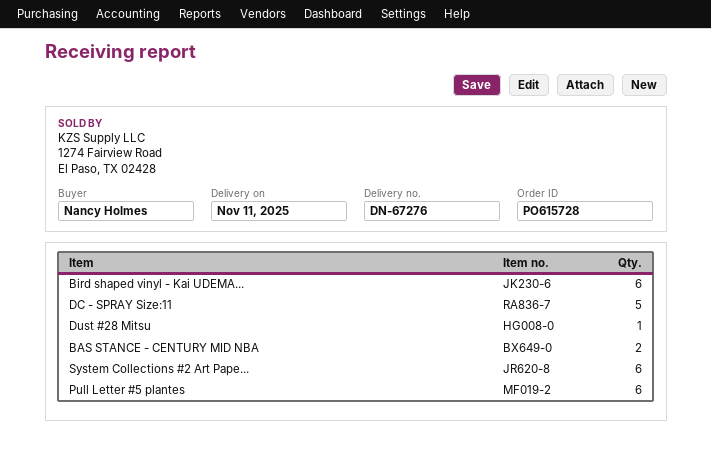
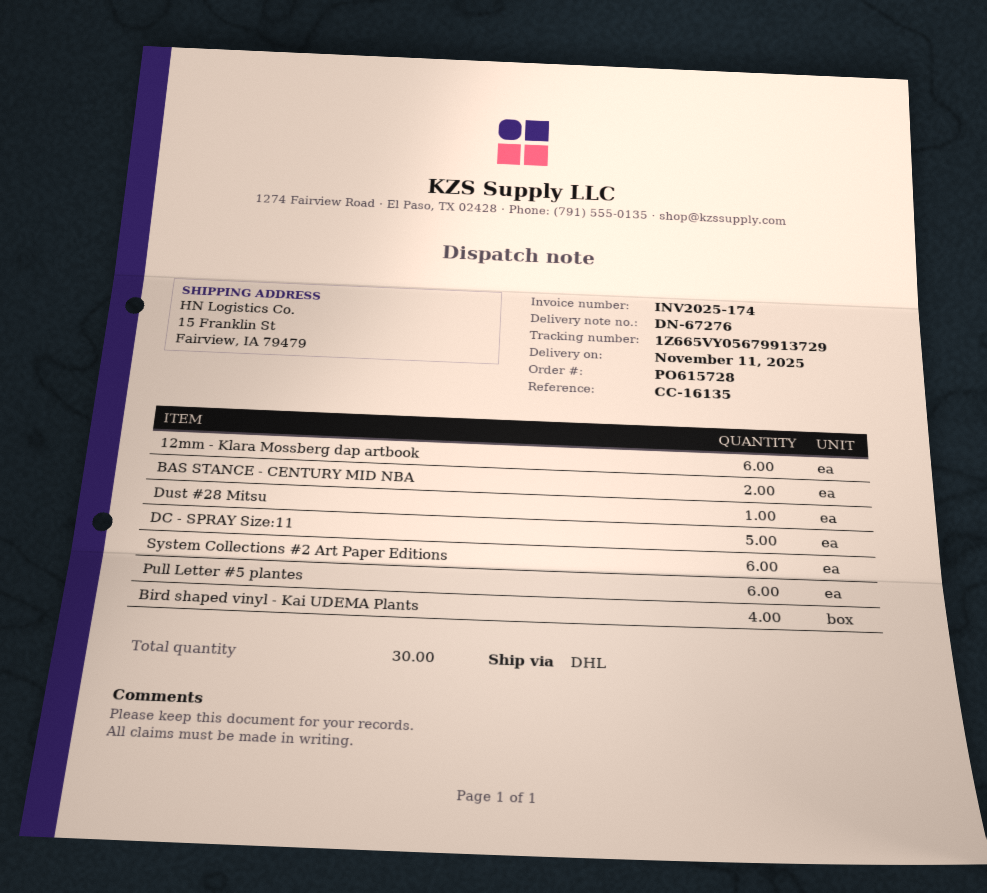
Bird shaped vinyl - Kai UDEMA...: 6 -> 4
12mm - Klara Mossberg dap artbook: none -> 6

